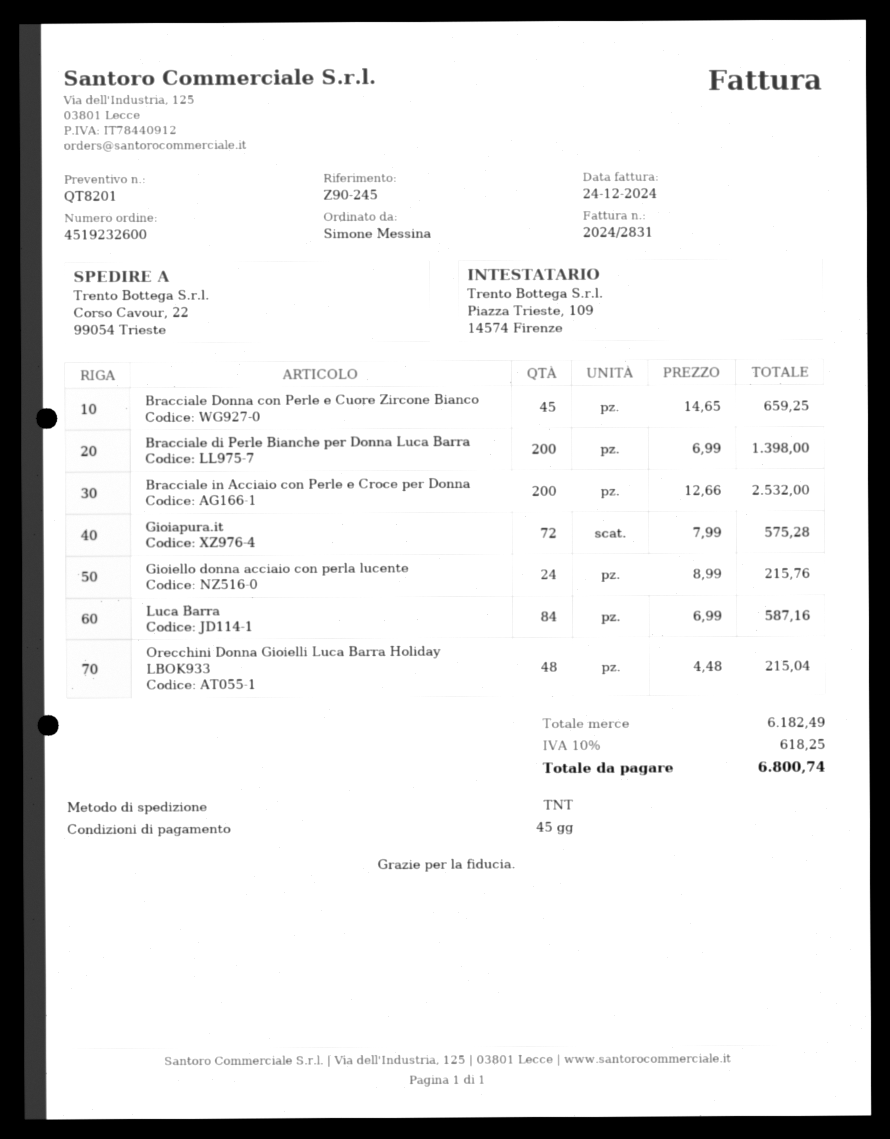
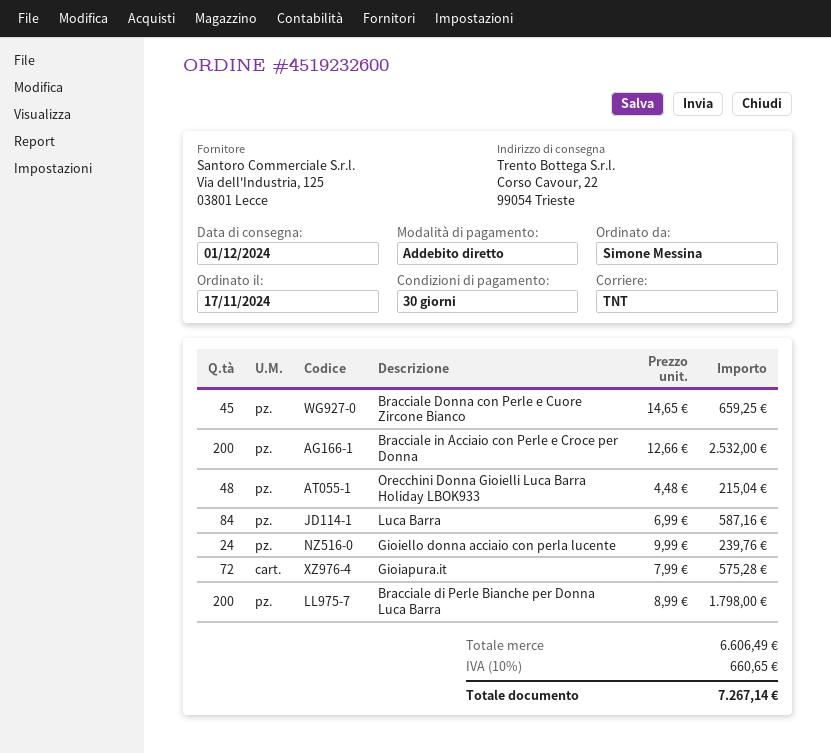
payment terms: 45 days -> 30 days
Bracciale di Perle Bianche per Donna Luca Barra: 200 x 6.99 = 1398.00 -> 200 x 8.99 = 1798.00
Gioiello donna acciaio con perla lucente: 24 x 8.99 = 215.76 -> 24 x 9.99 = 239.76
subtotal: 6182.49 -> 6606.49
tax: 10% = 618.25 -> 10% = 660.65
total: 6800.74 -> 7267.14

